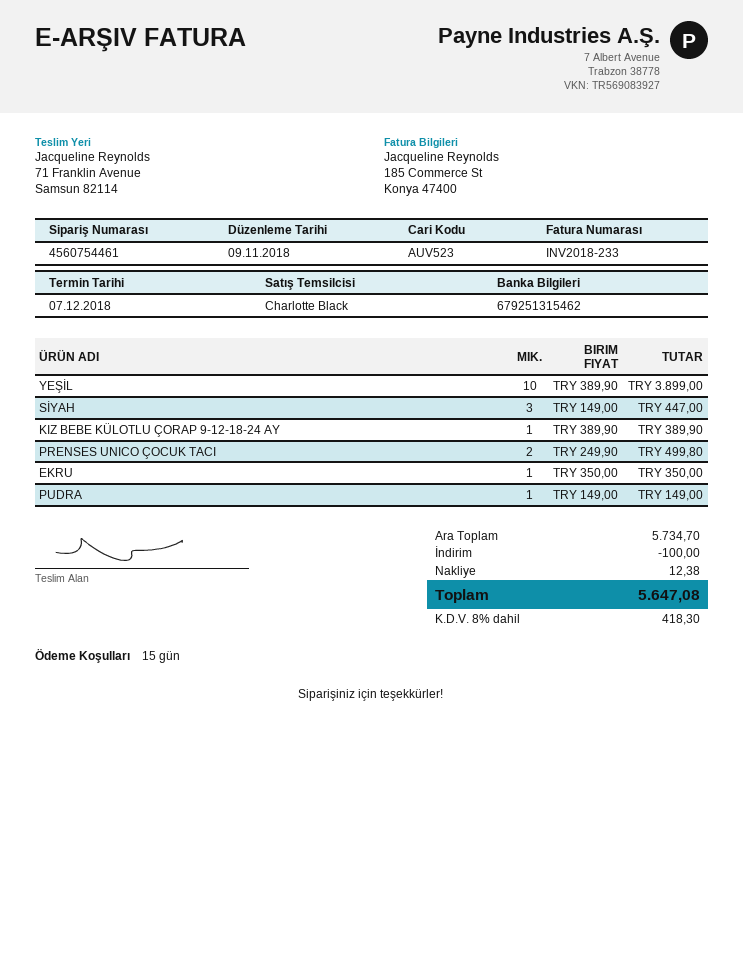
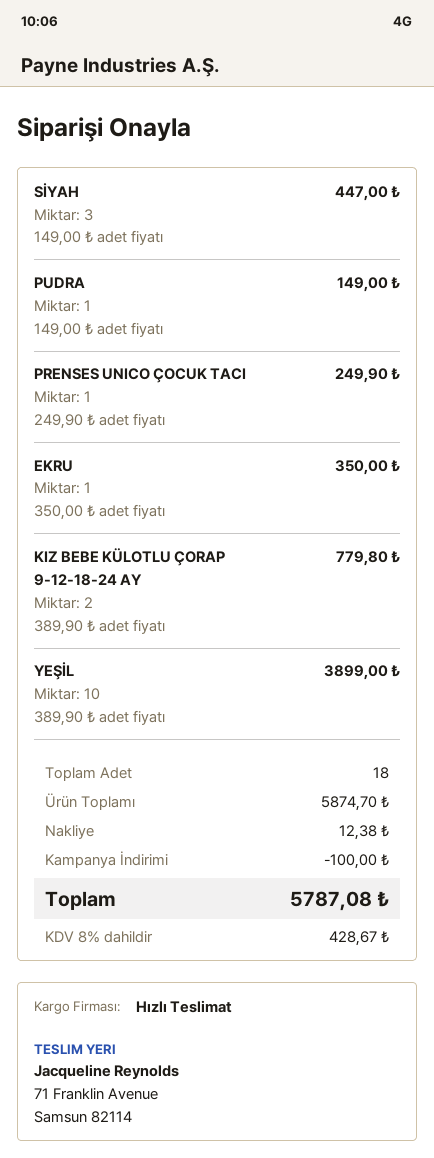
KIZ BEBE KÜLOTLU ÇORAP 9-12-18-24 AY: 1 x 389.90 = 389.90 -> 2 x 389.90 = 779.80
PRENSES UNICO ÇOCUK TACI: 2 x 249.90 = 499.80 -> 1 x 249.90 = 249.90
subtotal: 5734.70 -> 5874.70
tax: 8% = 418.30 -> 8% = 428.67
total: 5647.08 -> 5787.08

